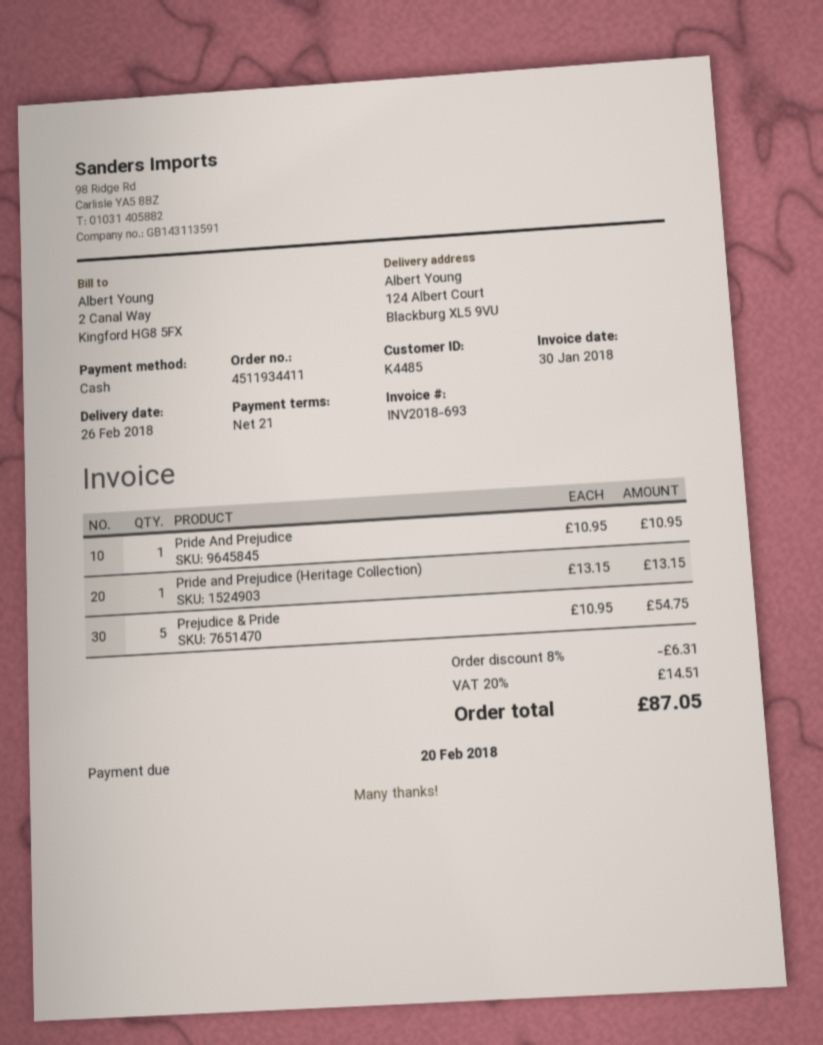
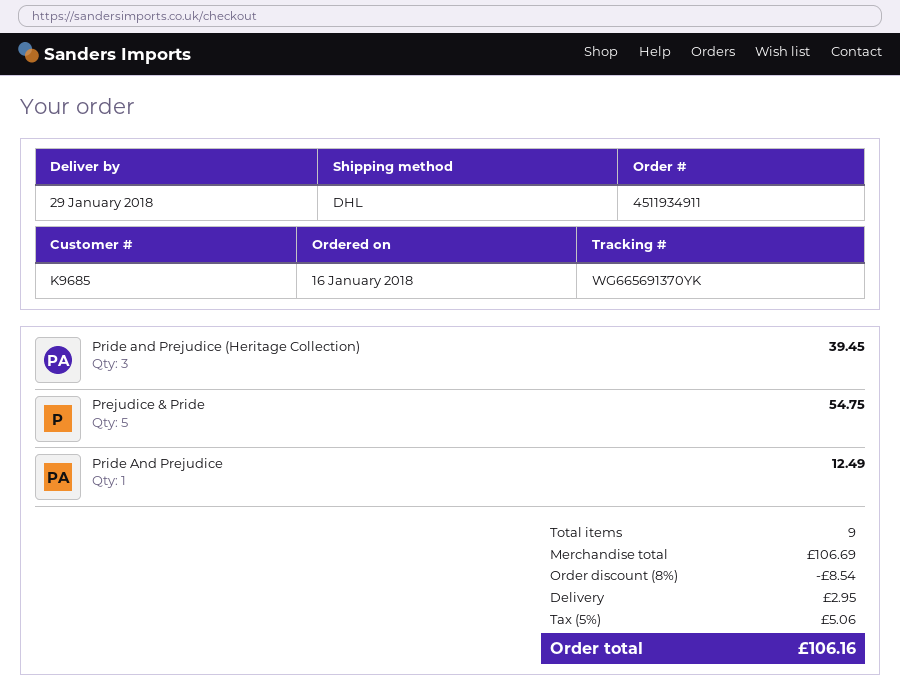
order number: 4511934411 -> 4511934911
delivery date: 2018-02-26 -> 2018-01-29
customer number: K4485 -> K9685
Pride And Prejudice: 1 for 10.95 -> 1 for 12.49
Pride and Prejudice (Heritage Collection): 1 for 13.15 -> 3 for 39.45
discount: 8% = 6.31 -> 8% = 8.54
shipping: none -> 2.95
tax: 20% = 14.51 -> 5% = 5.06
total: 87.05 -> 106.16

